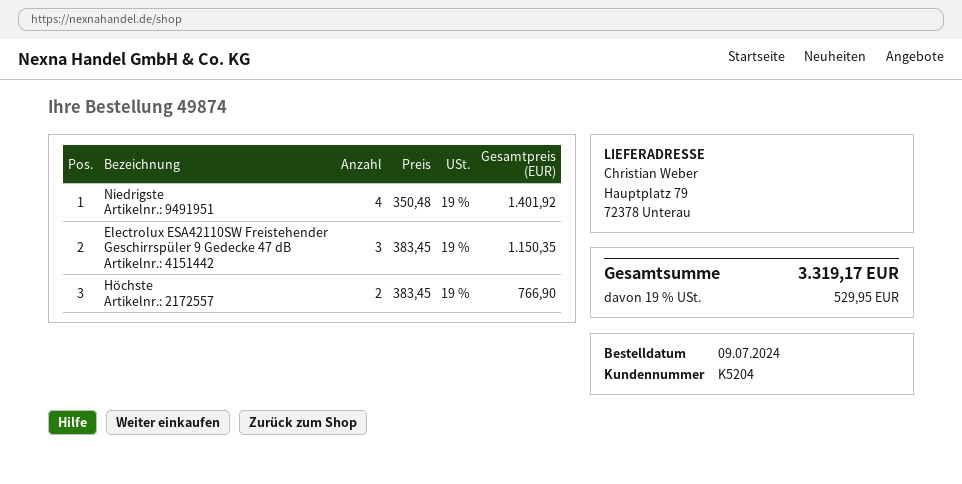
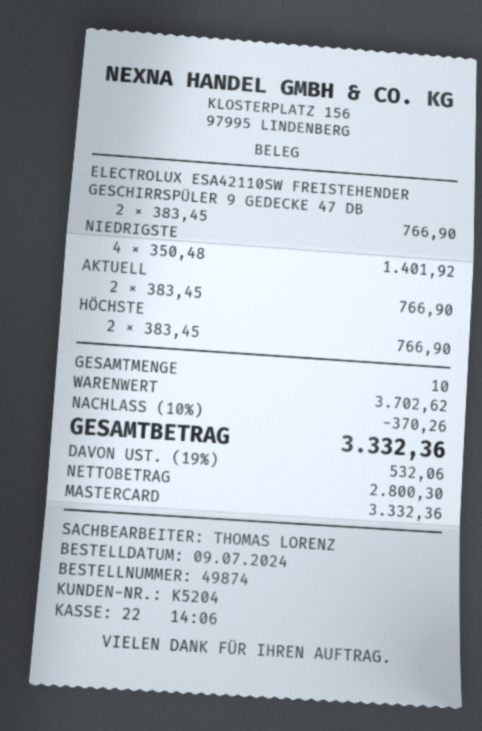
Electrolux ESA42110SW Freistehender Geschirrspüler 9 Gedecke 47 dB: 3 x 383.45 = 1150.35 -> 2 x 383.45 = 766.90
AKTUELL: none -> 2 x 383.45 = 766.90
discount: none -> 10% = 370.26
tax: 19% = 529.95 -> 19% = 532.06
total: 3319.17 -> 3332.36

